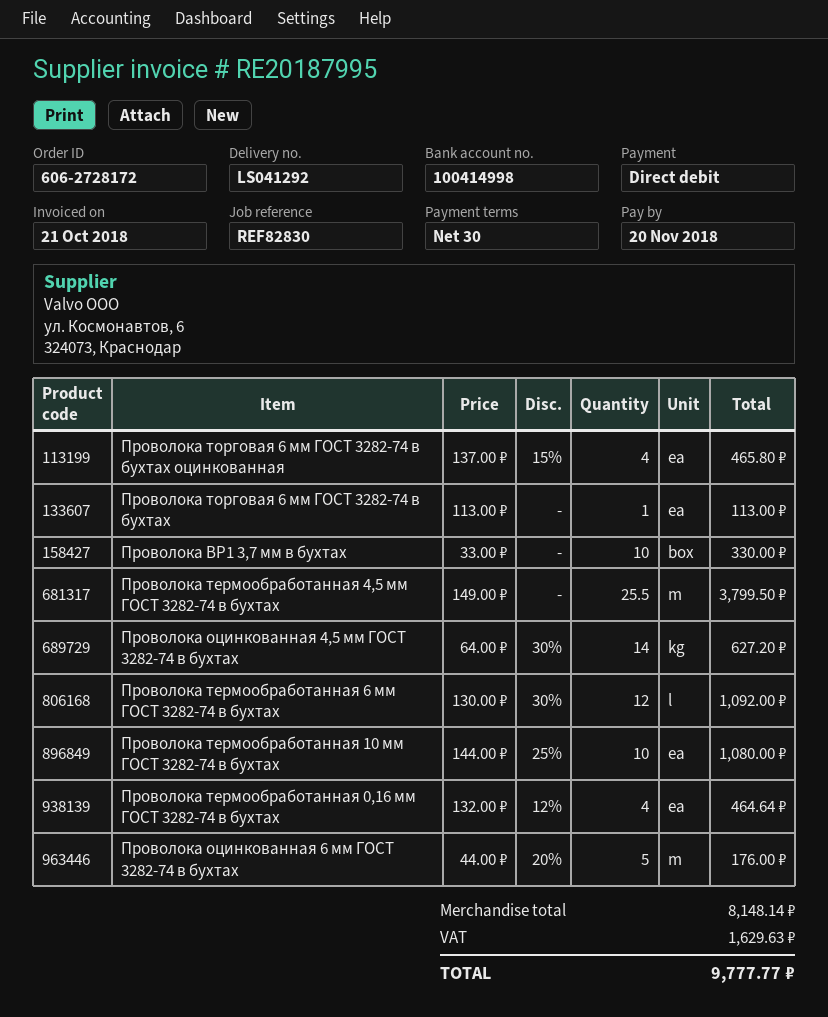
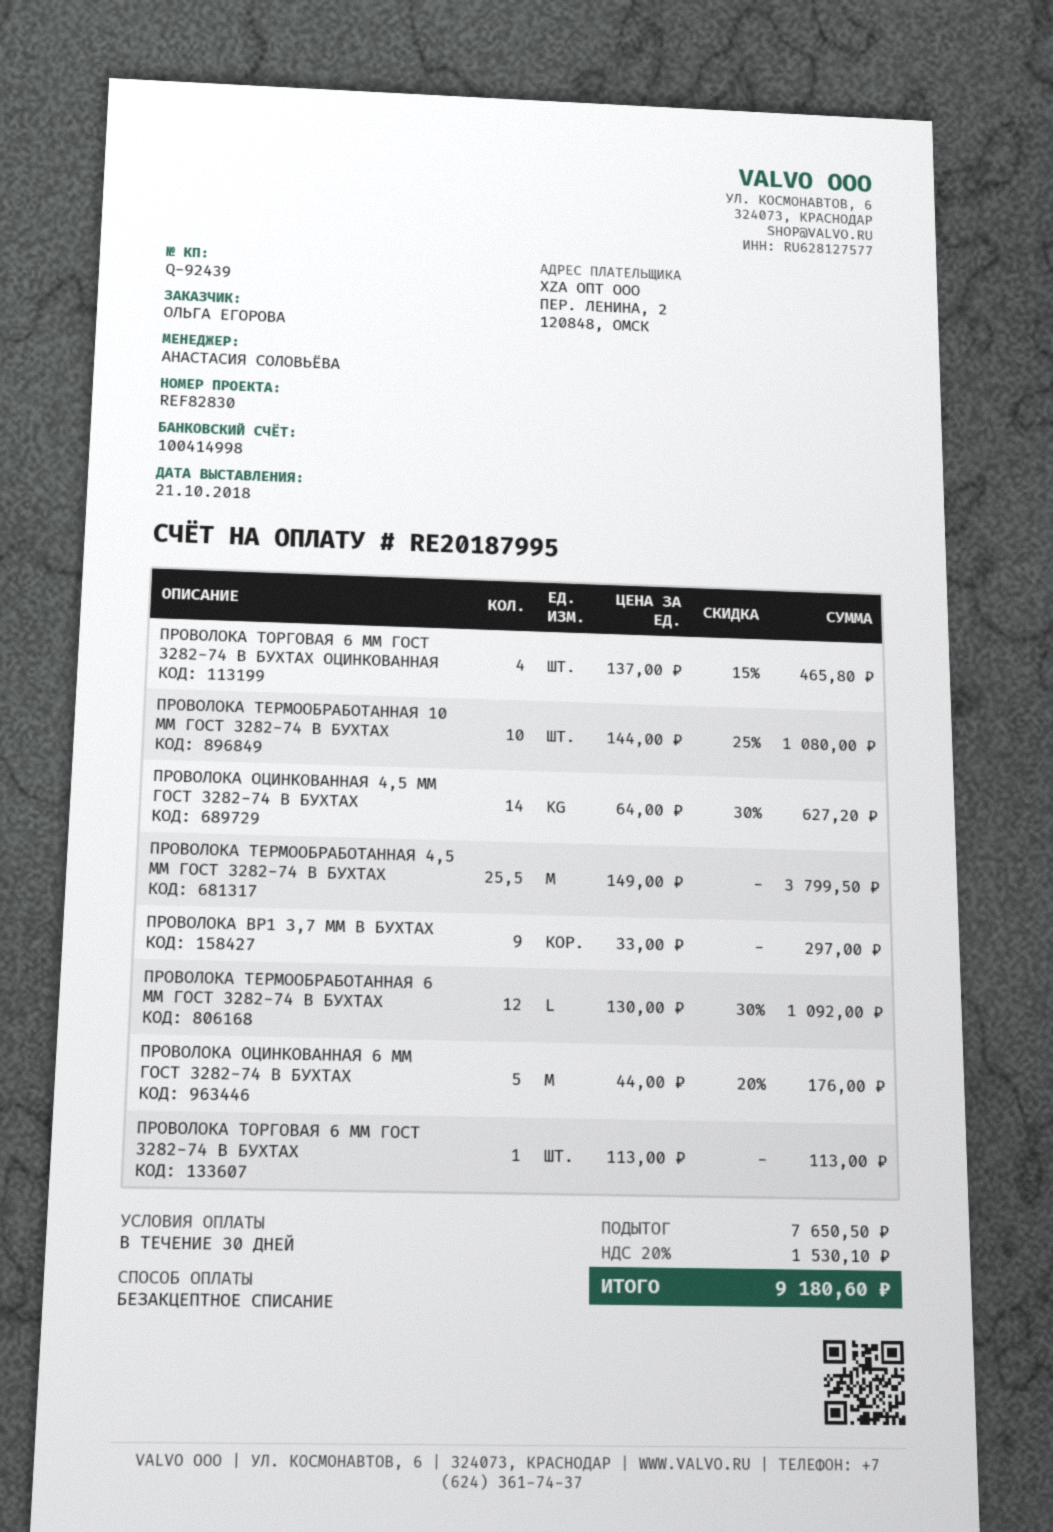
Проволока ВР1 3,7 мм в бухтах: 10 x 33.00 = 330.00 -> 9 x 33.00 = 297.00
Проволока термообработанная 0,16 мм ГОСТ 3282-74 в бухтах: 4 x 132.00 - 12% = 464.64 -> none
subtotal: 8148.14 -> 7650.50
tax: 1629.63 -> 1530.10
total: 9777.77 -> 9180.60

